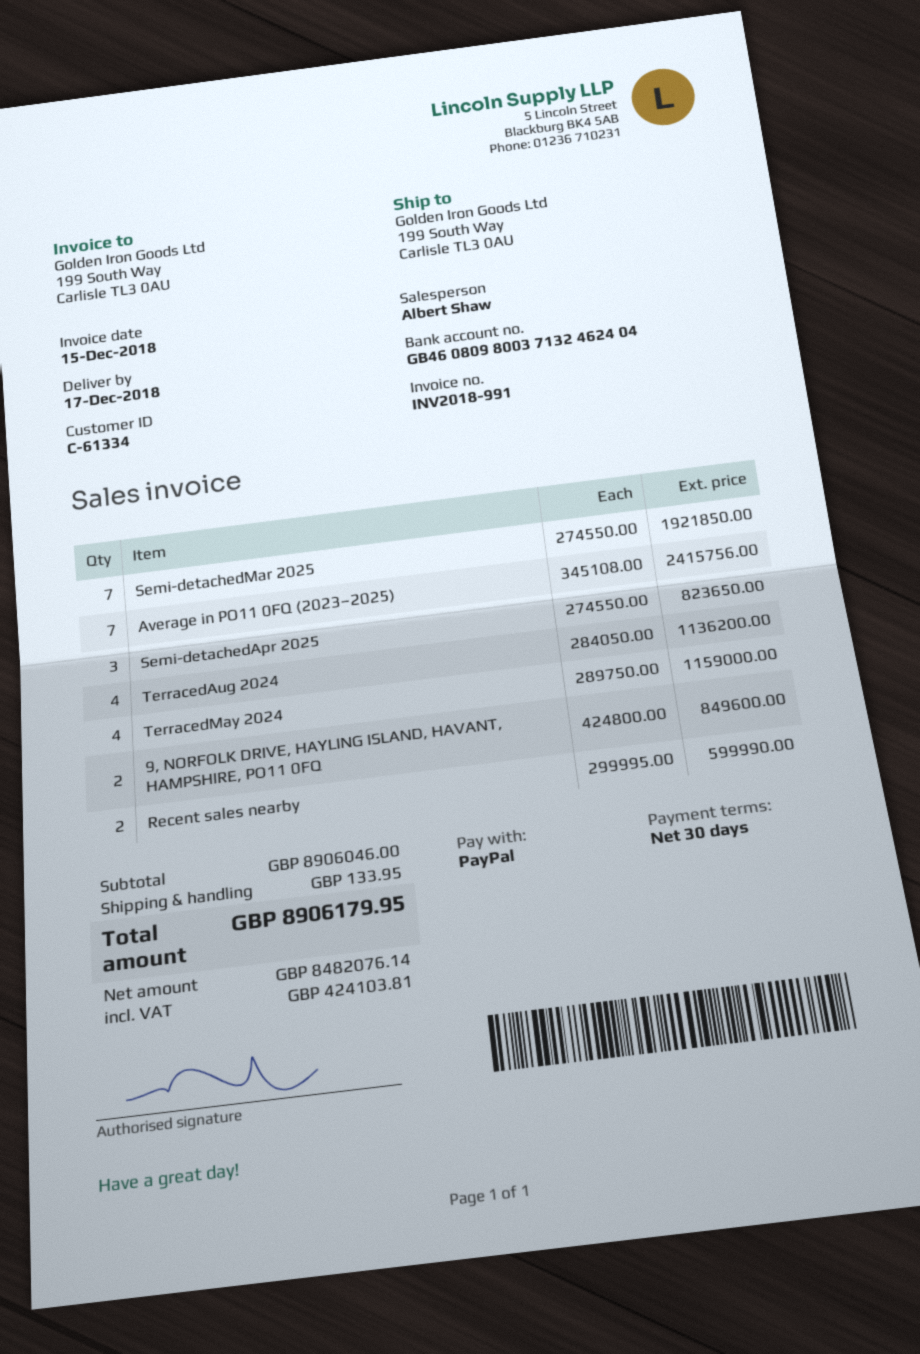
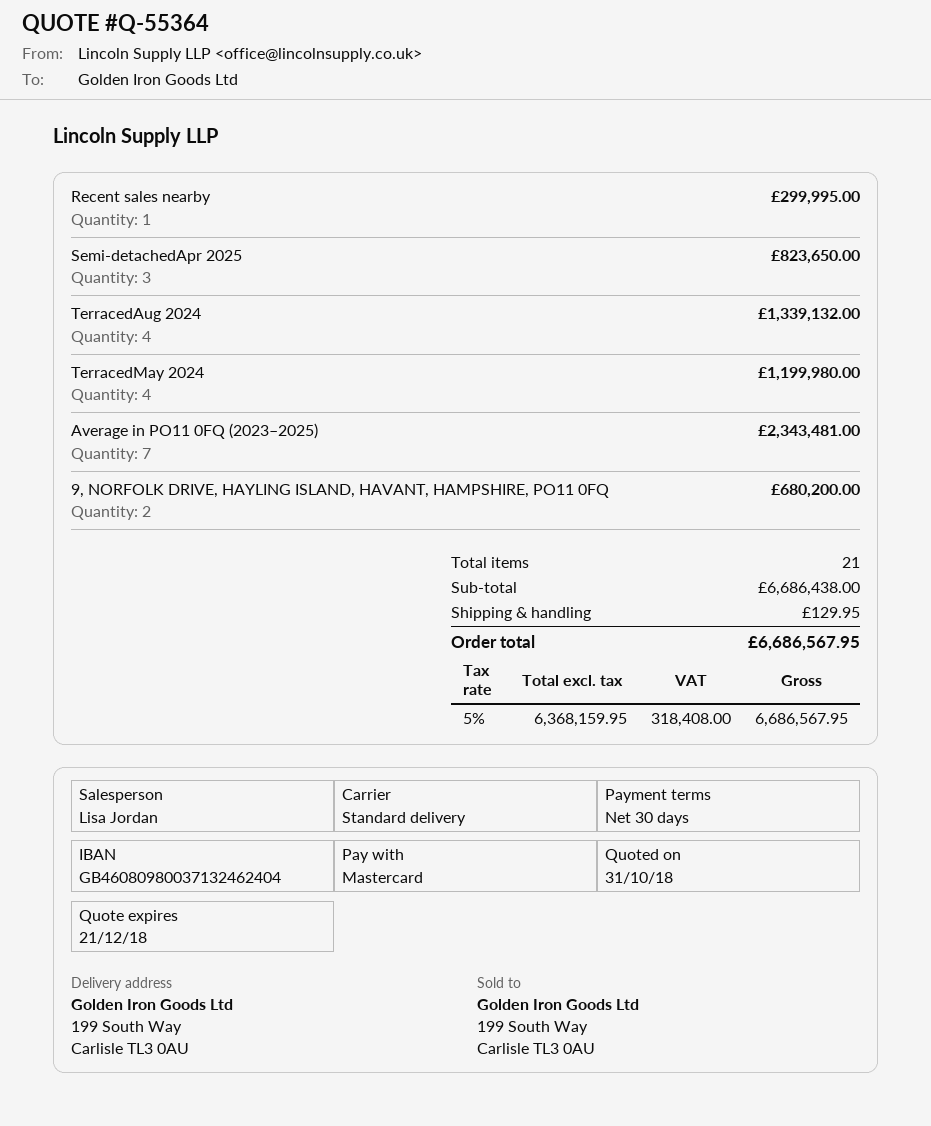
sales rep: Albert Shaw -> Lisa Jordan
payment method: PayPal -> Mastercard
Semi-detachedMar 2025: 7 for 1921850.00 -> none
Average in PO11 0FQ (2023–2025): 7 for 2415756.00 -> 7 for 2343481.00
TerracedAug 2024: 4 for 1136200.00 -> 4 for 1339132.00
TerracedMay 2024: 4 for 1159000.00 -> 4 for 1199980.00
9, NORFOLK DRIVE, HAYLING ISLAND, HAVANT, HAMPSHIRE, PO11 0FQ: 2 for 849600.00 -> 2 for 680200.00
Recent sales nearby: 2 for 599990.00 -> 1 for 299995.00
subtotal: 8906046.00 -> 6686438.00
shipping: 133.95 -> 129.95
net: 8482076.14 -> 6368159.95
tax: 424103.81 -> 318408.00
total: 8906179.95 -> 6686567.95

